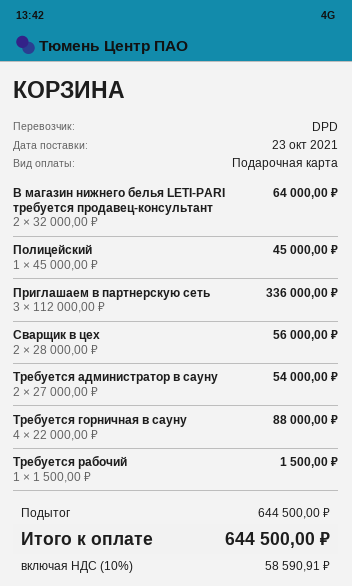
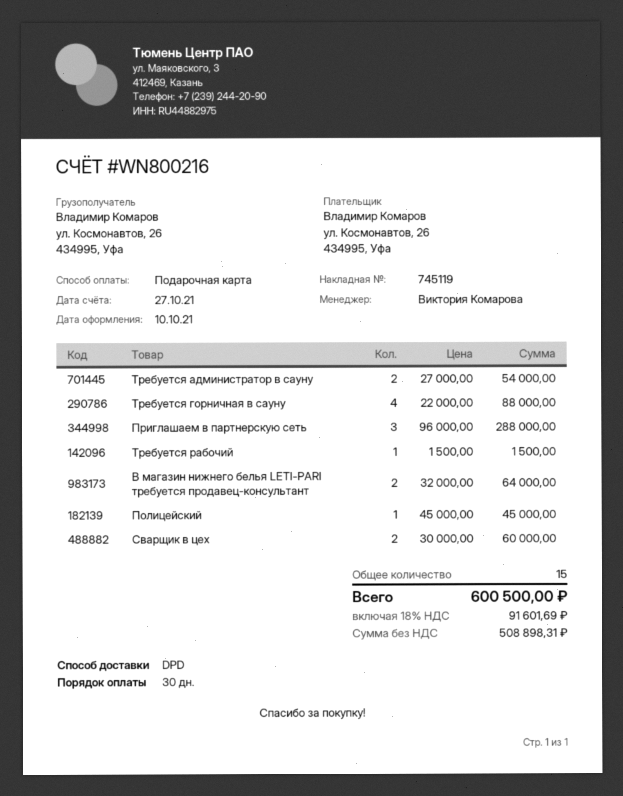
Приглашаем в партнерскую сеть: 3 x 112000.00 = 336000.00 -> 3 x 96000.00 = 288000.00
Сварщик в цех: 2 x 28000.00 = 56000.00 -> 2 x 30000.00 = 60000.00
tax: 10% = 58590.91 -> 18% = 91601.69
total: 644500.00 -> 600500.00

